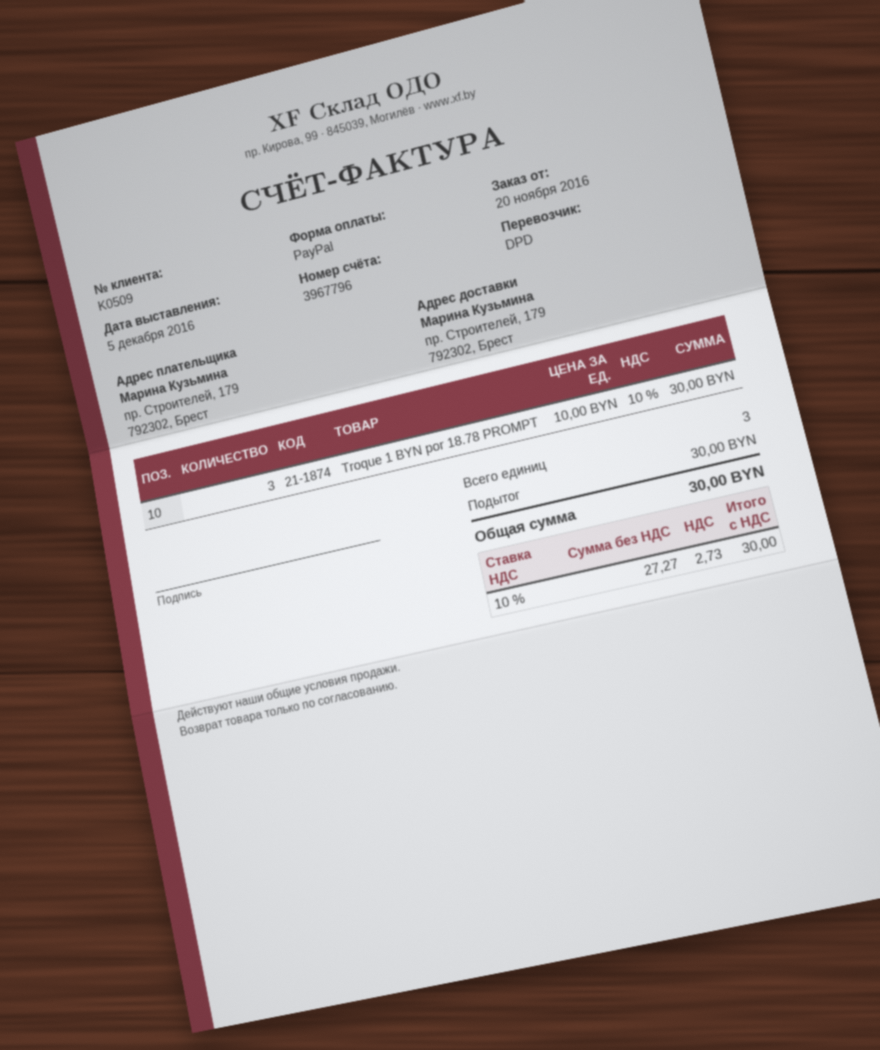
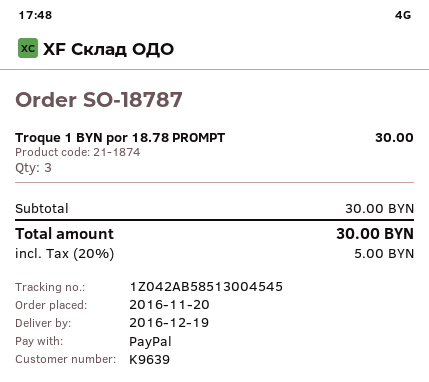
customer number: K0509 -> K9639
tax: 10% = 2.73 -> 20% = 5.00

